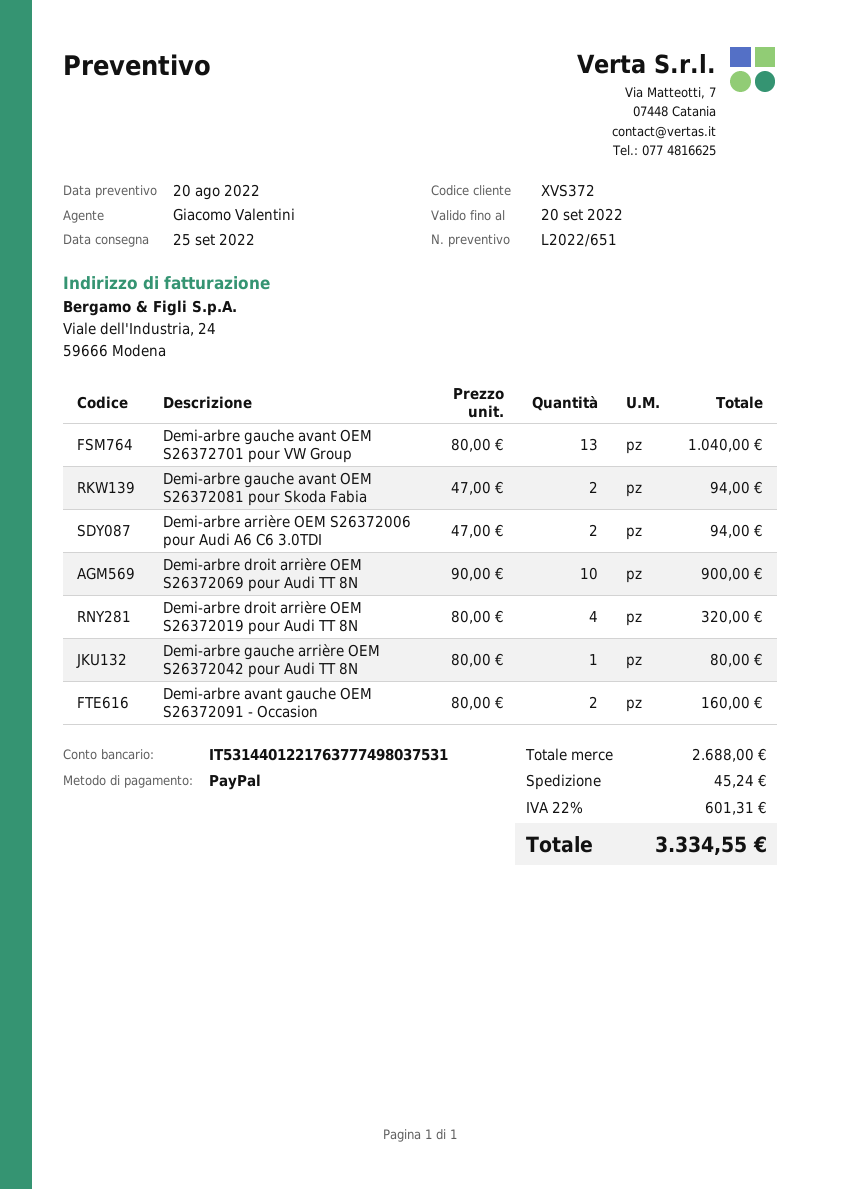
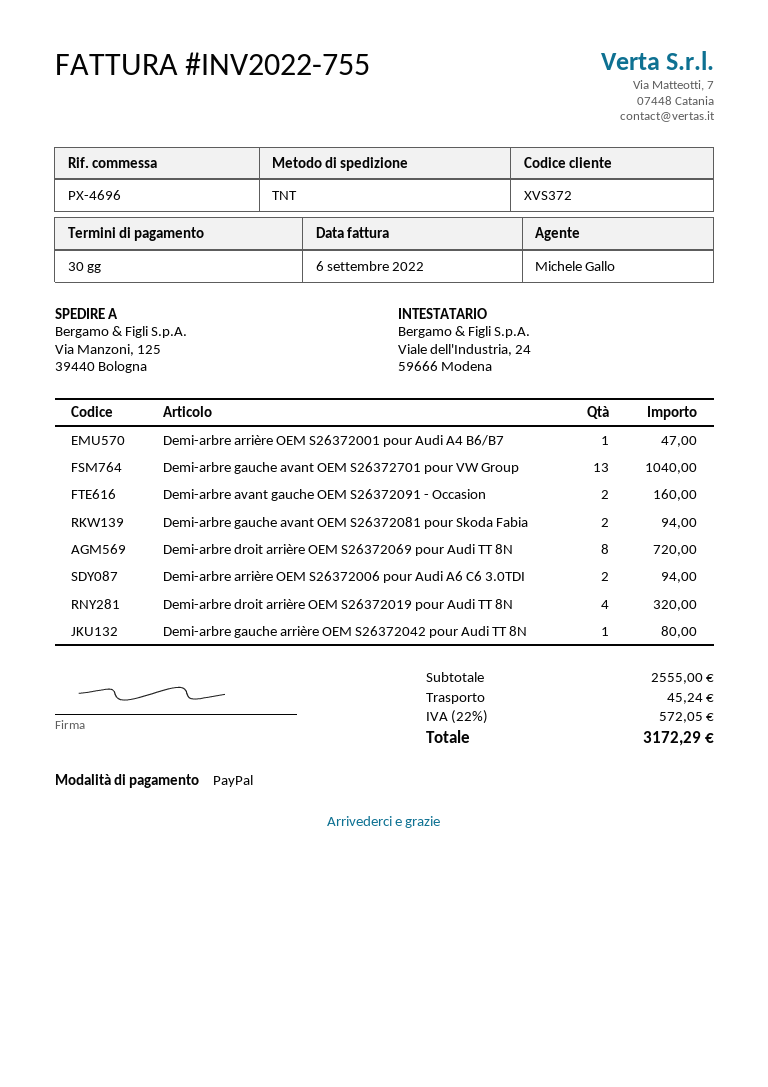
sales rep: Giacomo Valentini -> Michele Gallo
Demi-arbre droit arrière OEM S26372069 pour Audi TT 8N: 10 for 900.00 -> 8 for 720.00
Demi-arbre arrière OEM S26372001 pour Audi A4 B6/B7: none -> 1 for 47.00
subtotal: 2688.00 -> 2555.00
tax: 22% = 601.31 -> 22% = 572.05
total: 3334.55 -> 3172.29

